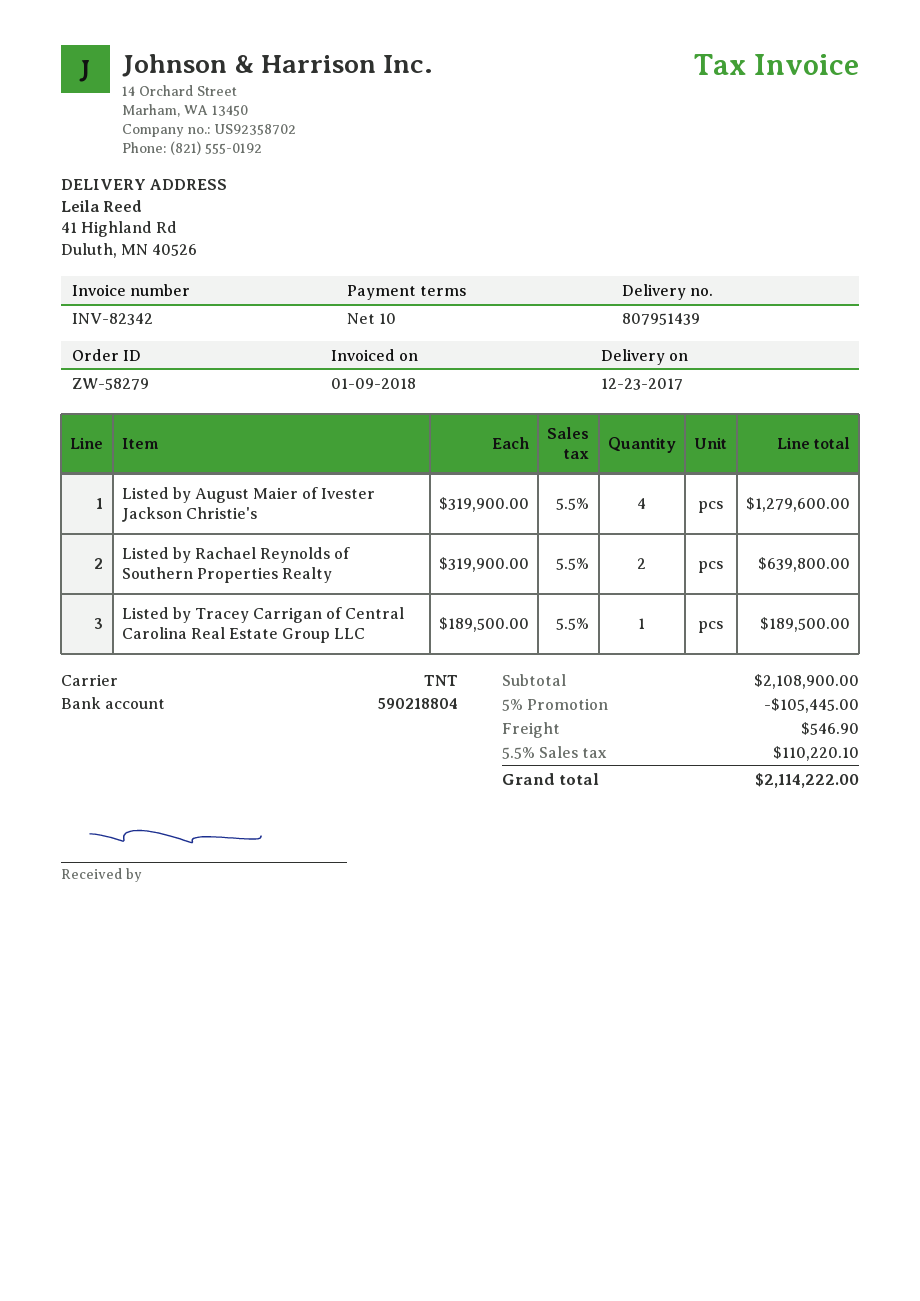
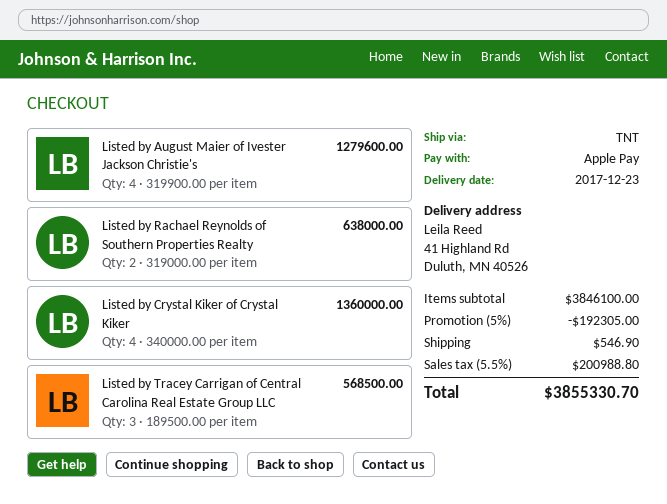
Listed by Rachael Reynolds of Southern Properties Realty: 2 x 319900.00 = 639800.00 -> 2 x 319000.00 = 638000.00
Listed by Tracey Carrigan of Central Carolina Real Estate Group LLC: 1 x 189500.00 = 189500.00 -> 3 x 189500.00 = 568500.00
Listed by Crystal Kiker of Crystal Kiker: none -> 4 x 340000.00 = 1360000.00
subtotal: 2108900.00 -> 3846100.00
discount: 5% = 105445.00 -> 5% = 192305.00
tax: 5.5% = 110220.10 -> 5.5% = 200988.80
total: 2114222.00 -> 3855330.70

